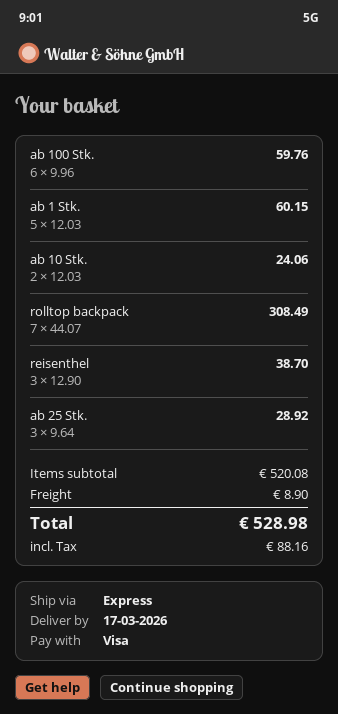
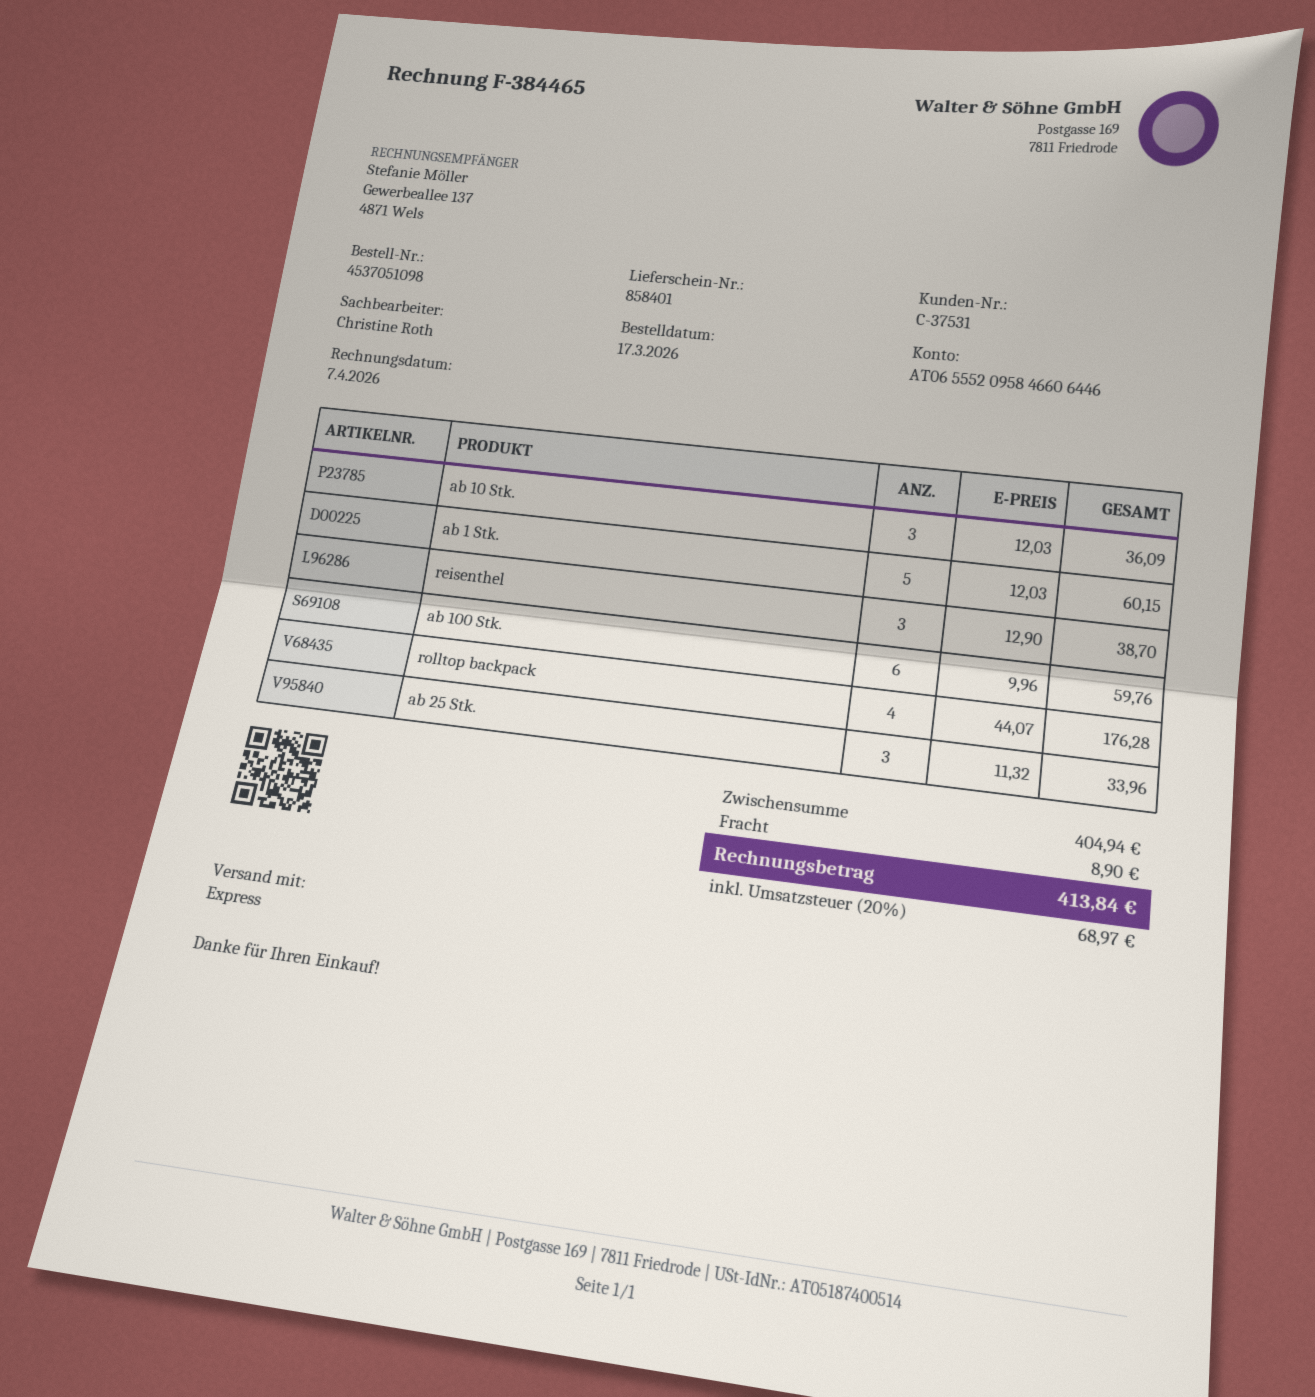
ab 10 Stk.: 2 x 12.03 = 24.06 -> 3 x 12.03 = 36.09
rolltop backpack: 7 x 44.07 = 308.49 -> 4 x 44.07 = 176.28
ab 25 Stk.: 3 x 9.64 = 28.92 -> 3 x 11.32 = 33.96
subtotal: 520.08 -> 404.94
tax: 88.16 -> 68.97
total: 528.98 -> 413.84

